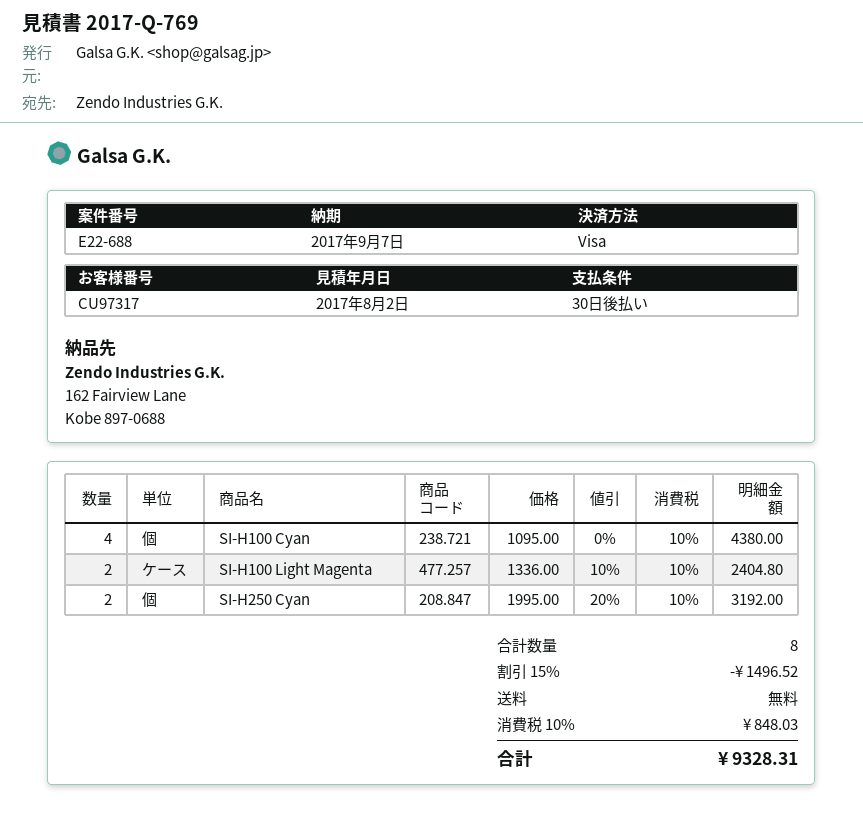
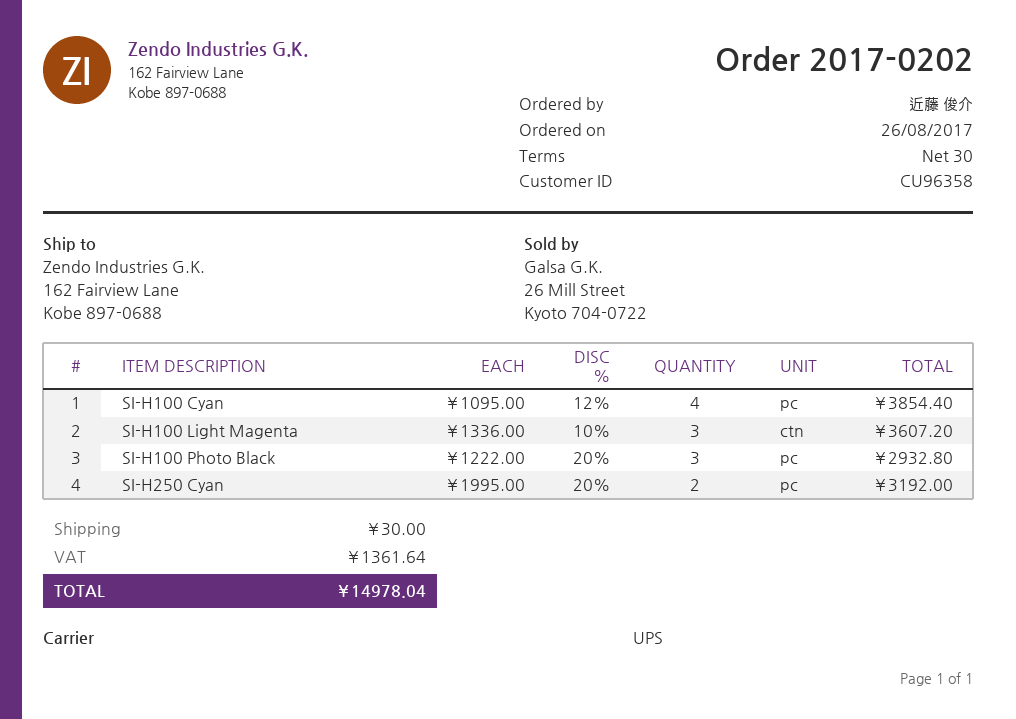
customer number: CU97317 -> CU96358
SI-H100 Cyan: 4 x 1095.00 = 4380.00 -> 4 x 1095.00 - 12% = 3854.40
SI-H100 Light Magenta: 2 x 1336.00 - 10% = 2404.80 -> 3 x 1336.00 - 10% = 3607.20
SI-H100 Photo Black: none -> 3 x 1222.00 - 20% = 2932.80
discount: 15% = 1496.52 -> none
shipping: 0.00 -> 30.00
tax: 848.03 -> 1361.64
total: 9328.31 -> 14978.04

